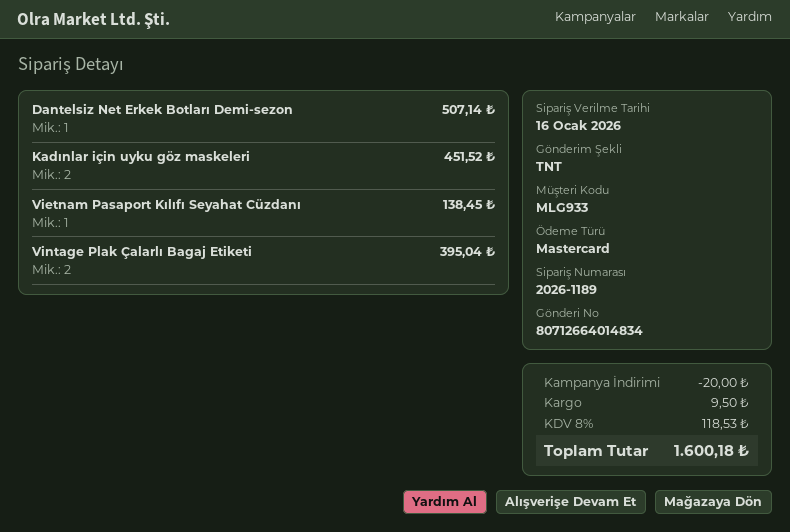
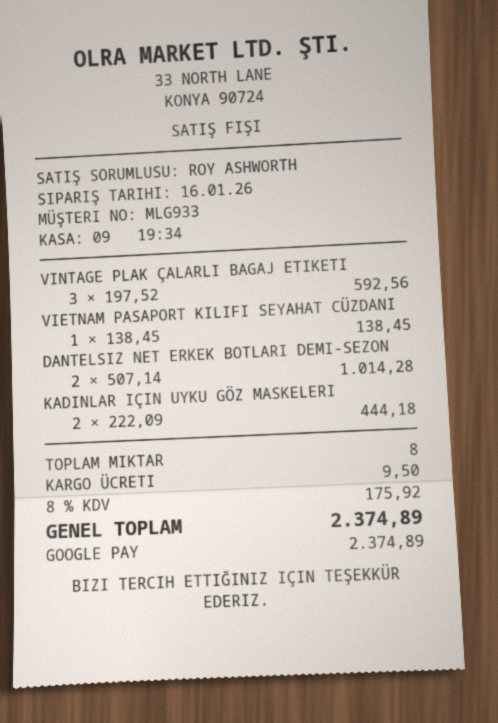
payment method: Mastercard -> Google Pay
Dantelsiz Net Erkek Botları Demi-sezon: 1 for 507.14 -> 2 for 1014.28
Kadınlar için uyku göz maskeleri: 2 for 451.52 -> 2 for 444.18
Vintage Plak Çalarlı Bagaj Etiketi: 2 for 395.04 -> 3 for 592.56
discount: 20.00 -> none
tax: 8% = 118.53 -> 8% = 175.92
total: 1600.18 -> 2374.89

